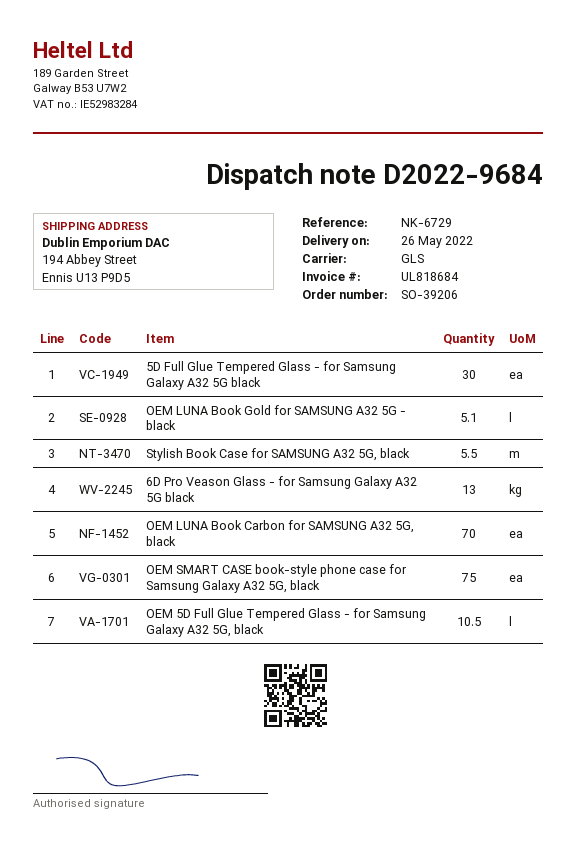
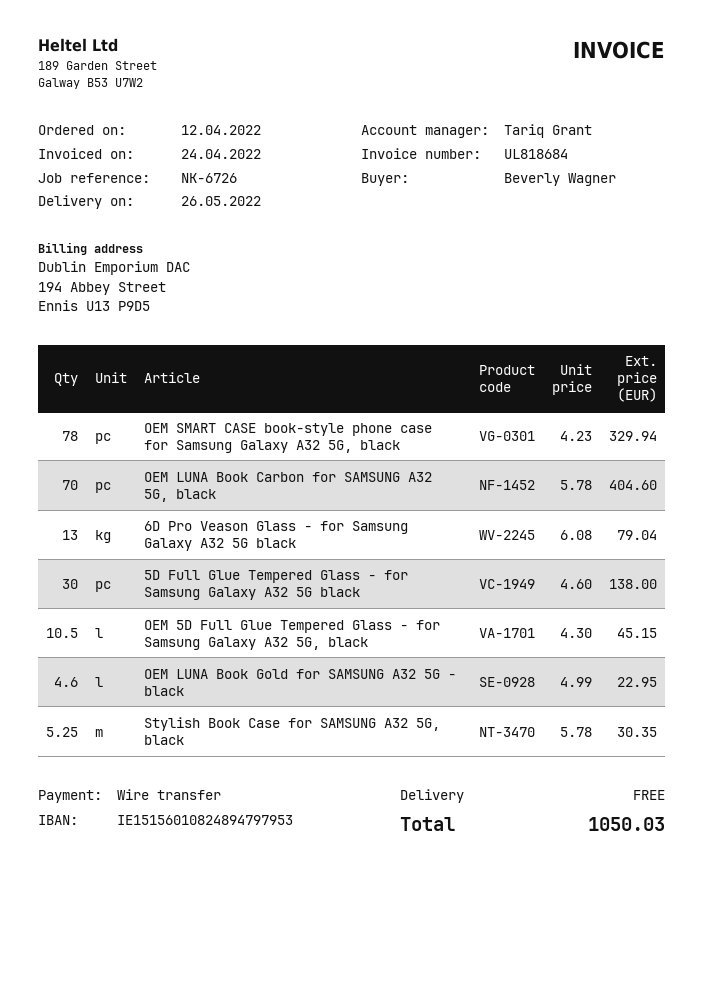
reference: NK-6729 -> NK-6726
OEM LUNA Book Gold for SAMSUNG A32 5G - black: 5.1 -> 4.6
Stylish Book Case for SAMSUNG A32 5G, black: 5.5 -> 5.25
OEM SMART CASE book-style phone case for Samsung Galaxy A32 5G, black: 75 -> 78

